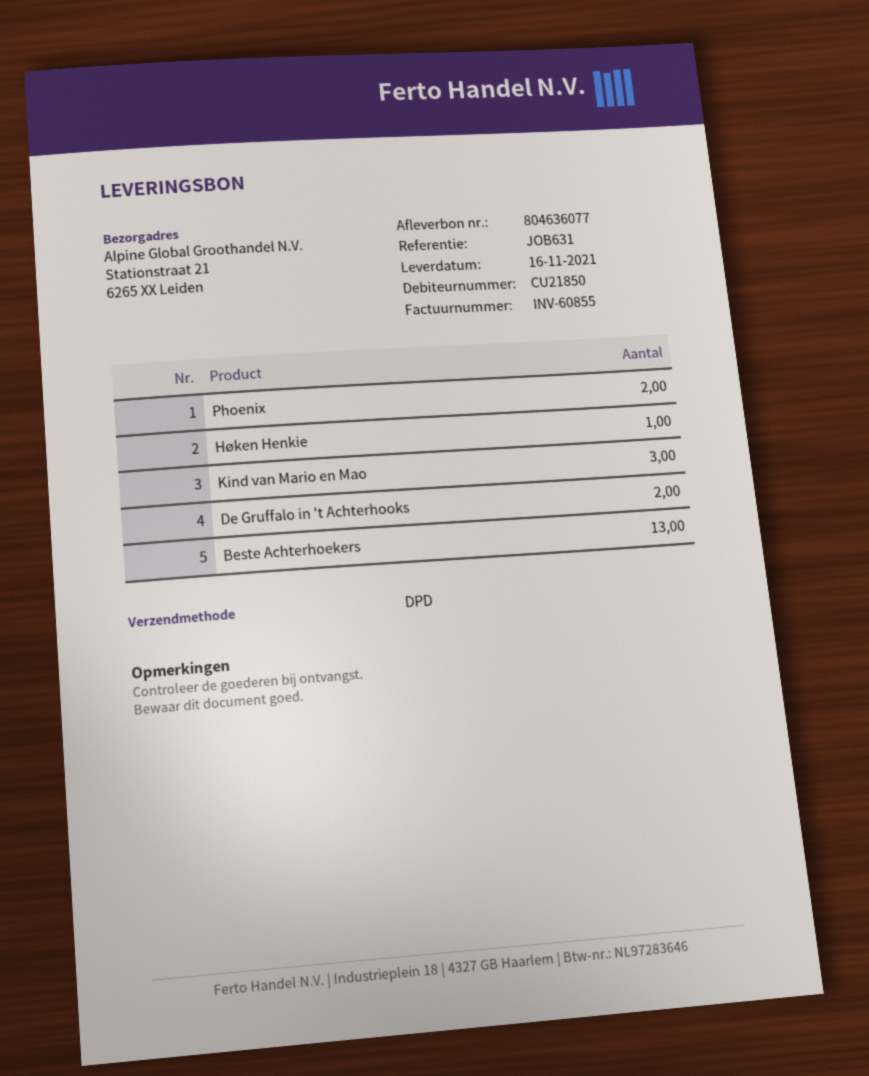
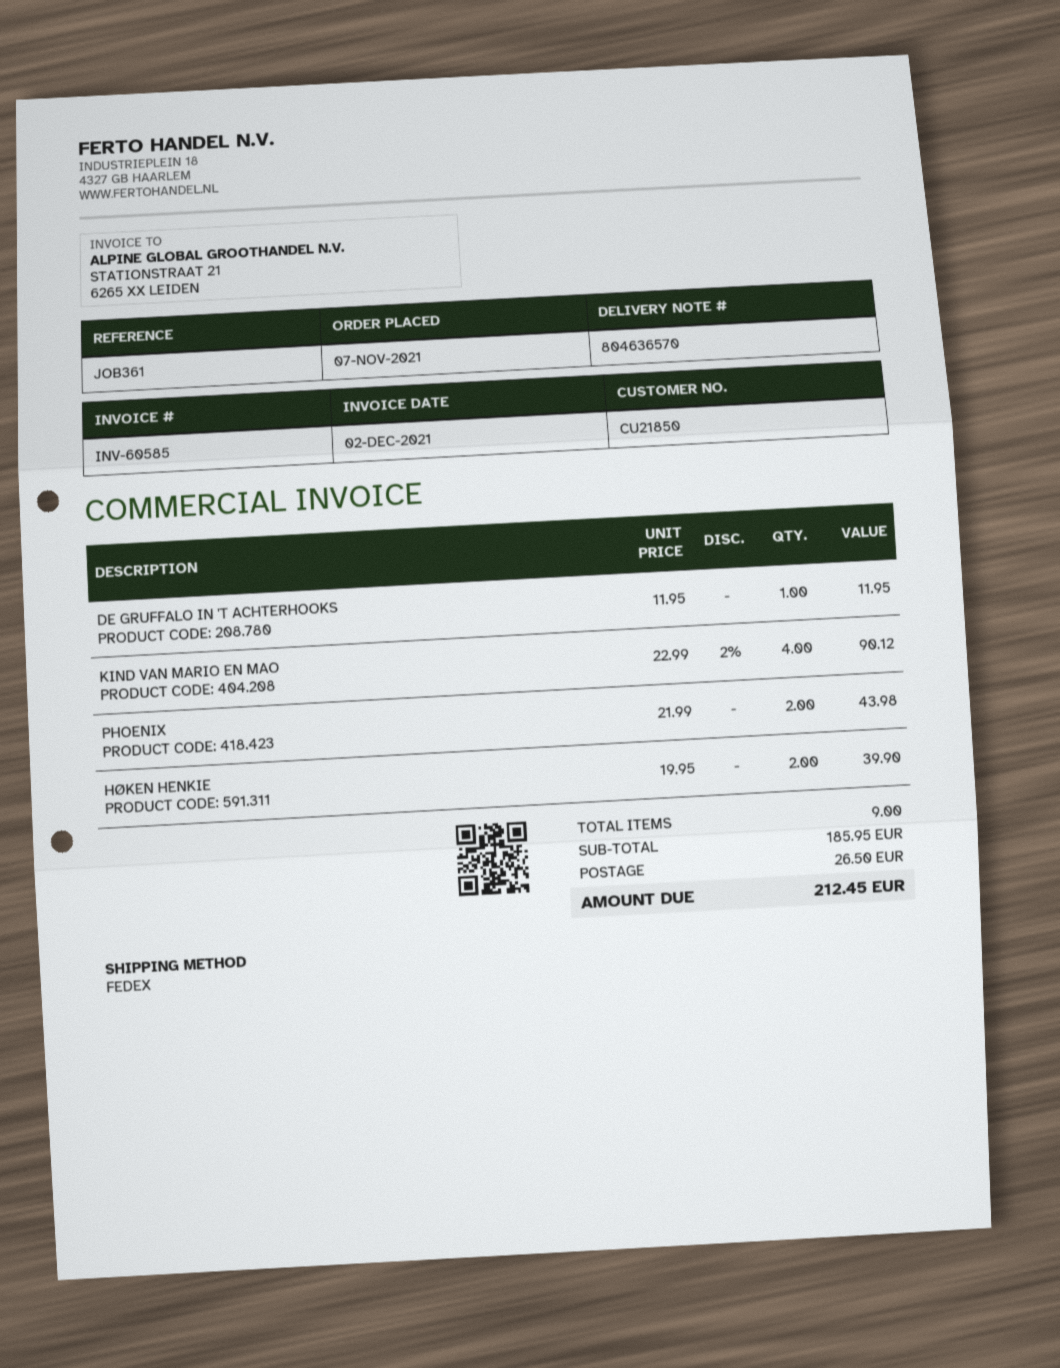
delivery note number: 804636077 -> 804636570
invoice number: INV-60855 -> INV-60585
reference: JOB631 -> JOB361
shipping method: DPD -> FedEx
Høken Henkie: 1 -> 2
Kind van Mario en Mao: 3 -> 4
De Gruffalo in 't Achterhooks: 2 -> 1
Beste Achterhoekers: 13 -> none

